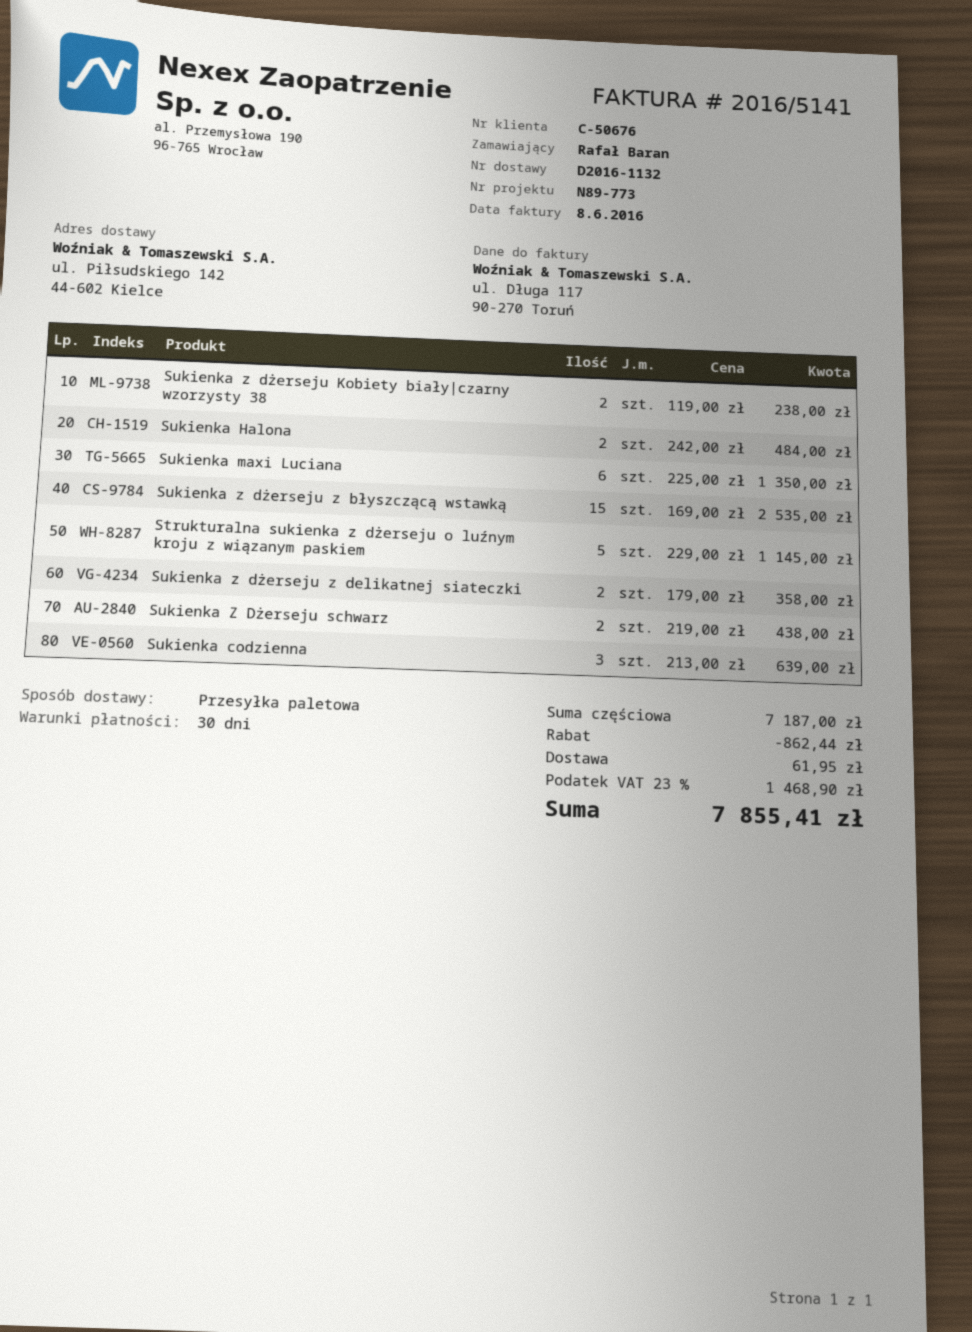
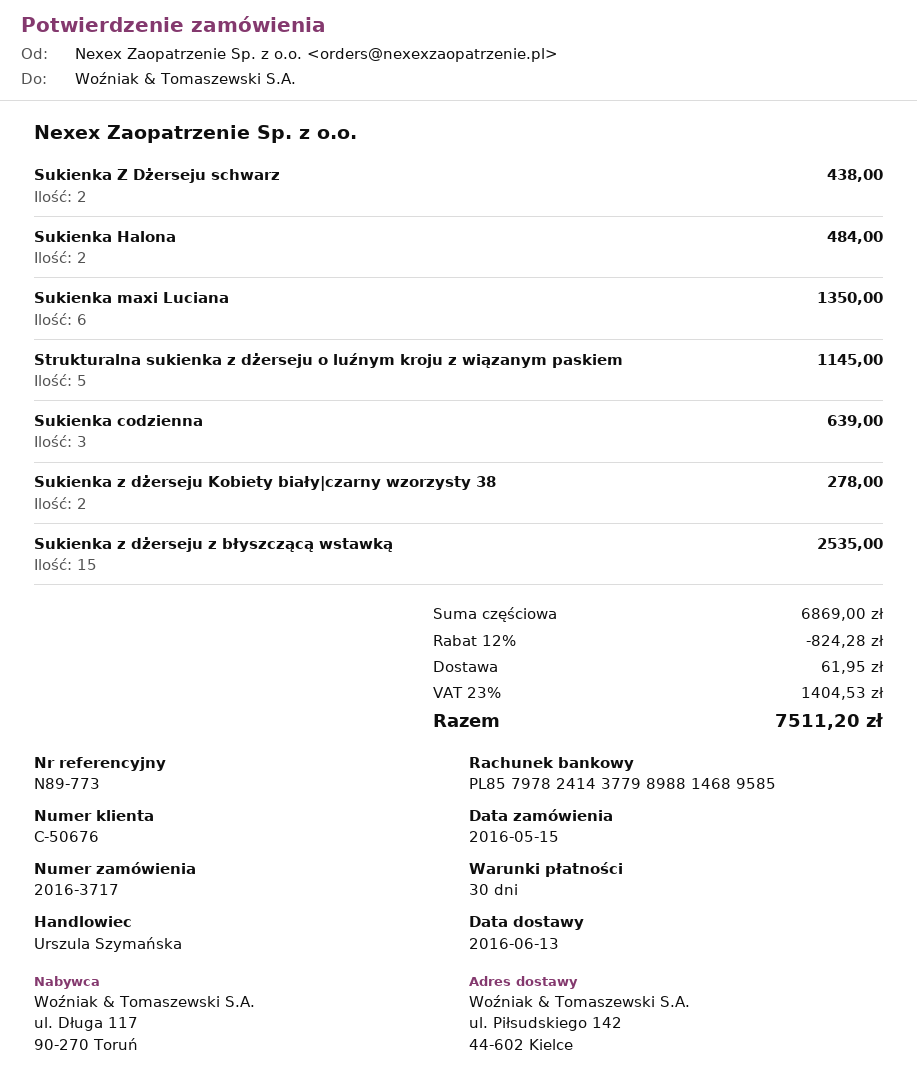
Sukienka z dżerseju Kobiety biały|czarny wzorzysty 38: 2 for 238.00 -> 2 for 278.00
Sukienka z dżerseju z delikatnej siateczki: 2 for 358.00 -> none
subtotal: 7187.00 -> 6869.00
discount: 862.44 -> 824.28
tax: 23% = 1468.90 -> 23% = 1404.53
total: 7855.41 -> 7511.20

